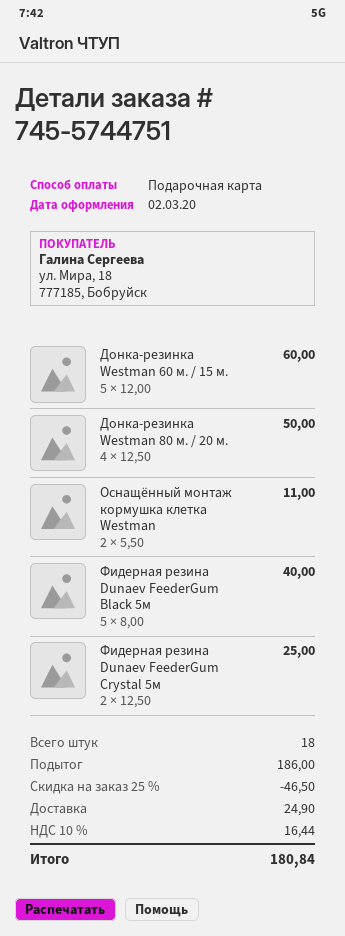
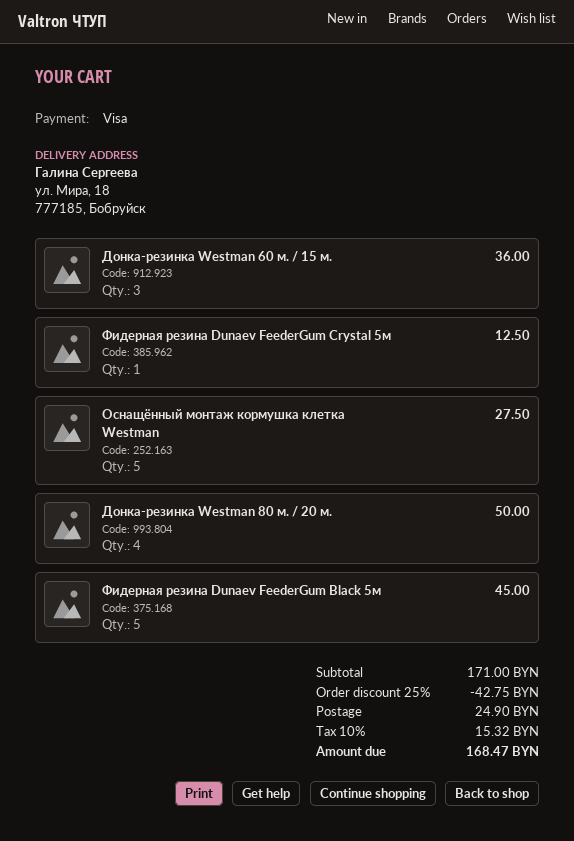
payment method: gift card -> Visa
Донка-резинка Westman 60 м. / 15 м.: 5 for 60.00 -> 3 for 36.00
Оснащённый монтаж кормушка клетка Westman: 2 for 11.00 -> 5 for 27.50
Фидерная резина Dunaev FeederGum Black 5м: 5 for 40.00 -> 5 for 45.00
Фидерная резина Dunaev FeederGum Crystal 5м: 2 for 25.00 -> 1 for 12.50
subtotal: 186.00 -> 171.00
discount: 25% = 46.50 -> 25% = 42.75
tax: 10% = 16.44 -> 10% = 15.32
total: 180.84 -> 168.47

